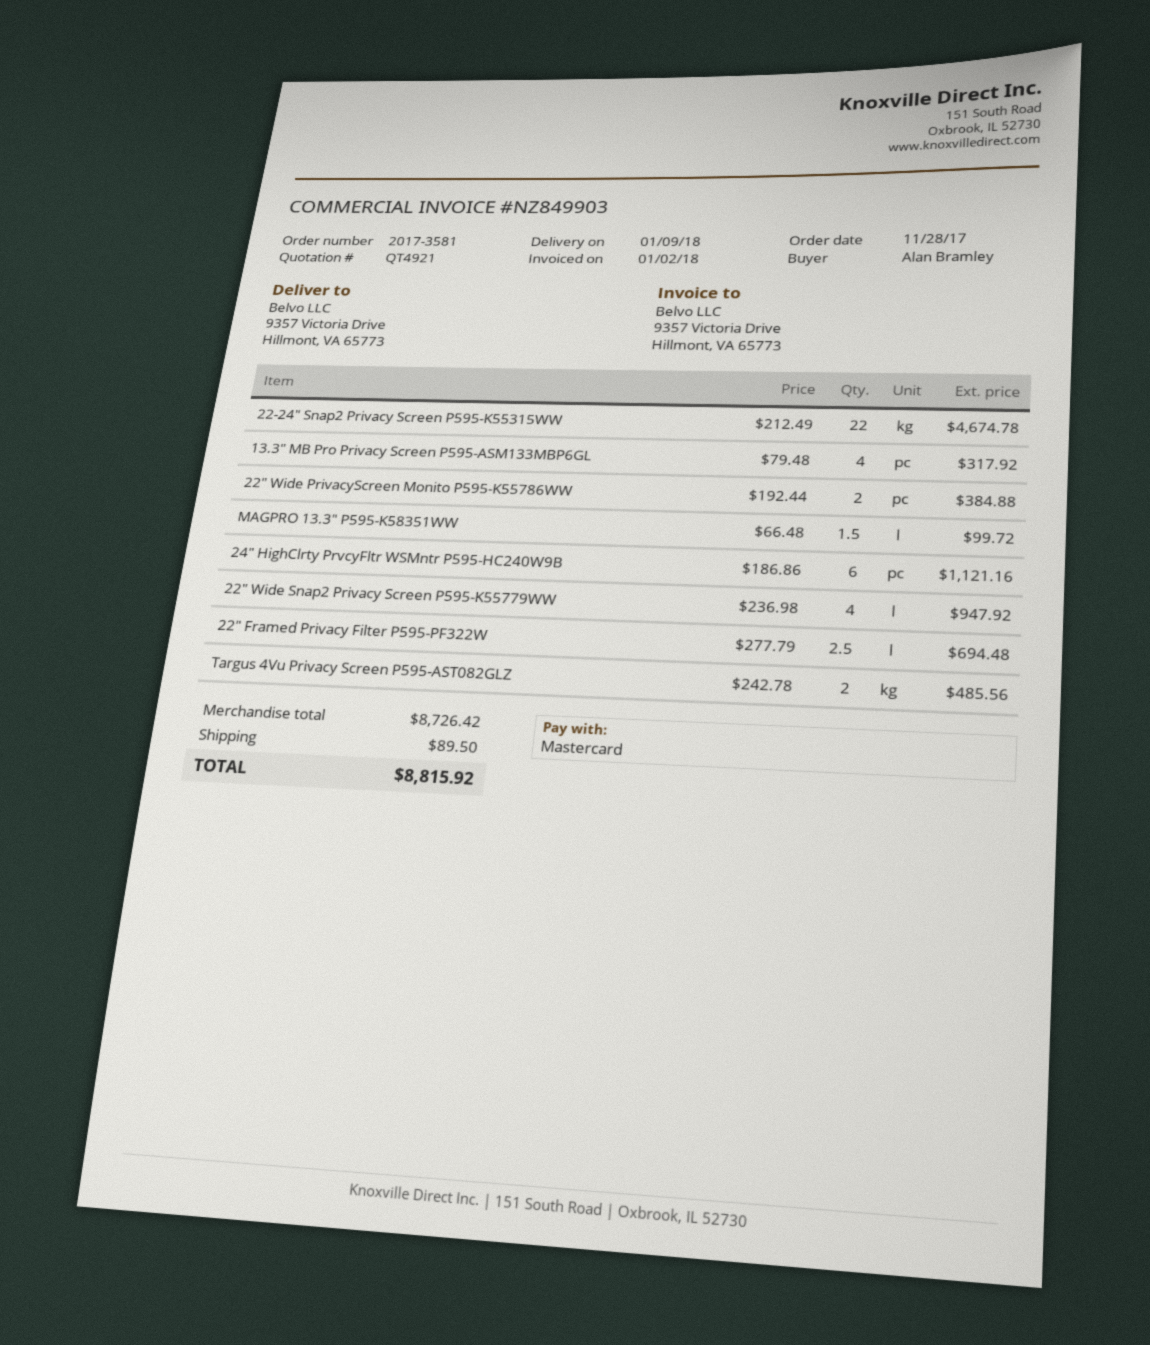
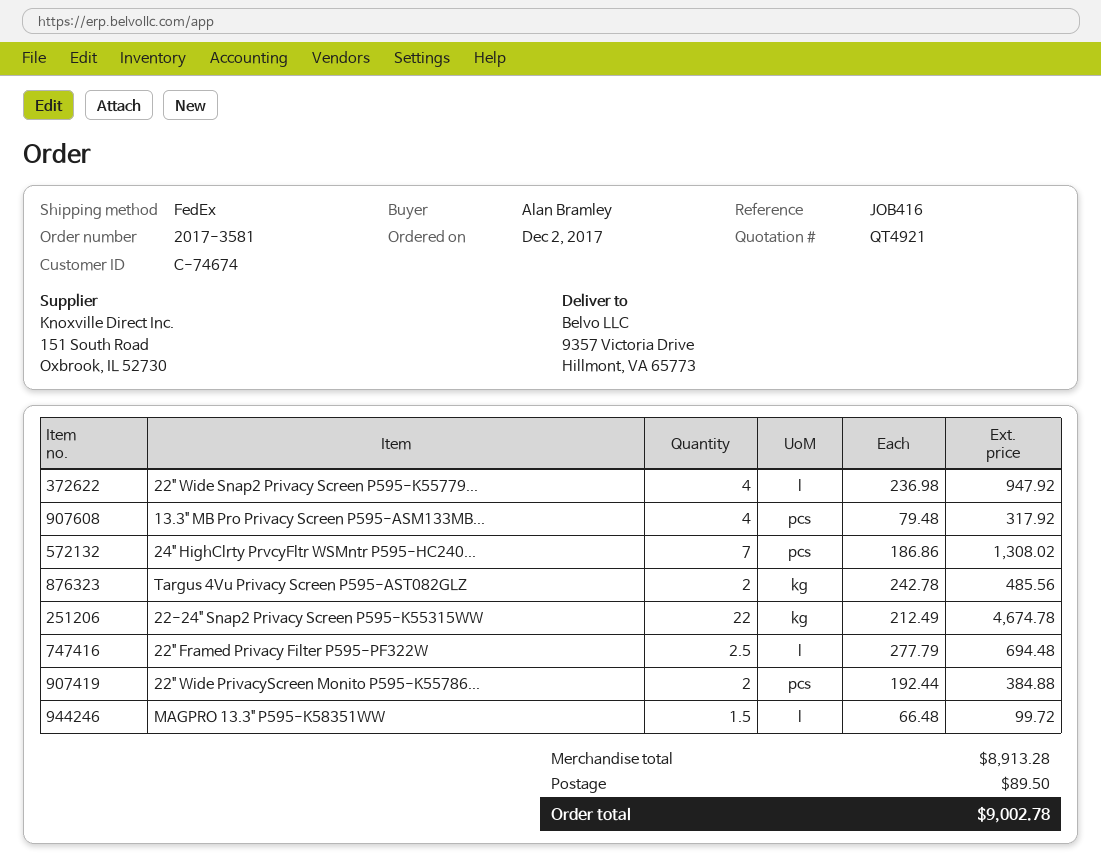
order date: 2017-11-28 -> 2017-12-02
24" HighClrty PrvcyFltr WSMntr P595-HC240W9B: 6 x 186.86 = 1121.16 -> 7 x 186.86 = 1308.02
subtotal: 8726.42 -> 8913.28
total: 8815.92 -> 9002.78

